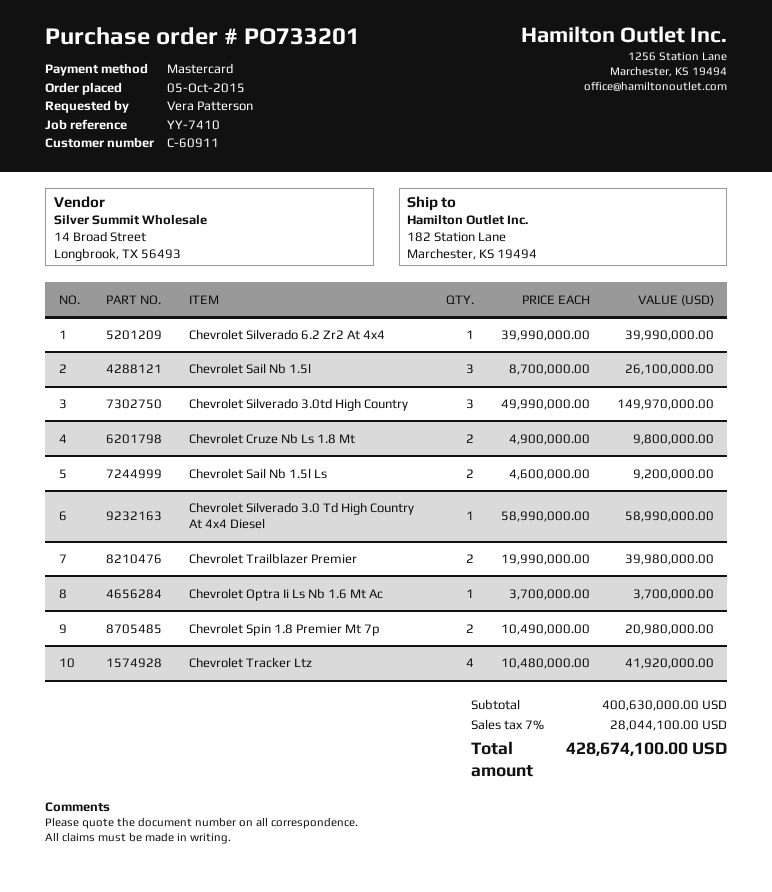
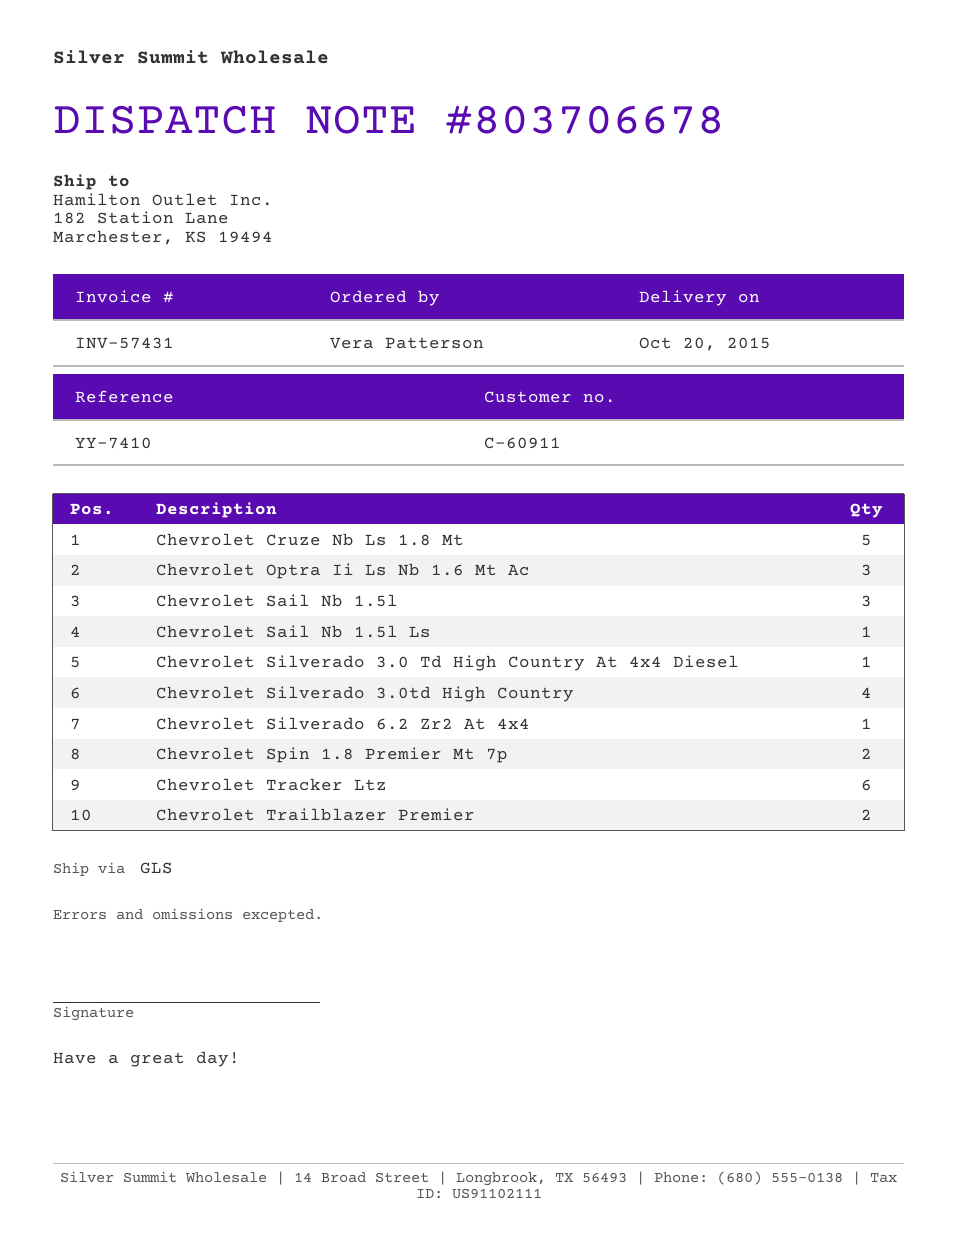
Chevrolet Silverado 3.0td High Country: 3 -> 4
Chevrolet Cruze Nb Ls 1.8 Mt: 2 -> 5
Chevrolet Sail Nb 1.5l Ls: 2 -> 1
Chevrolet Optra Ii Ls Nb 1.6 Mt Ac: 1 -> 3
Chevrolet Tracker Ltz: 4 -> 6

